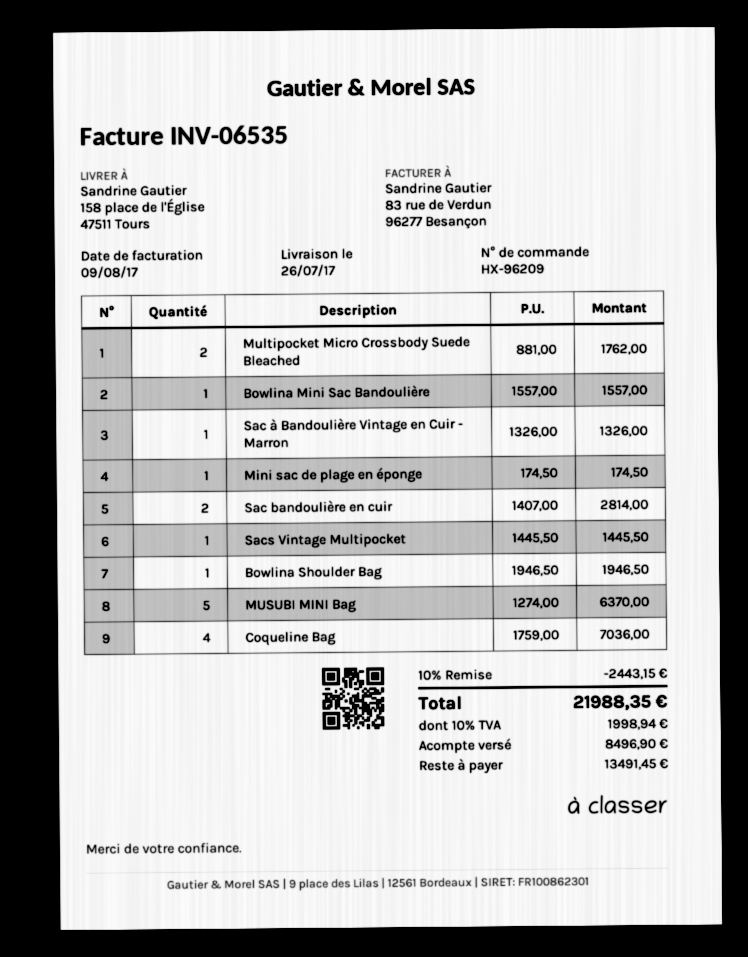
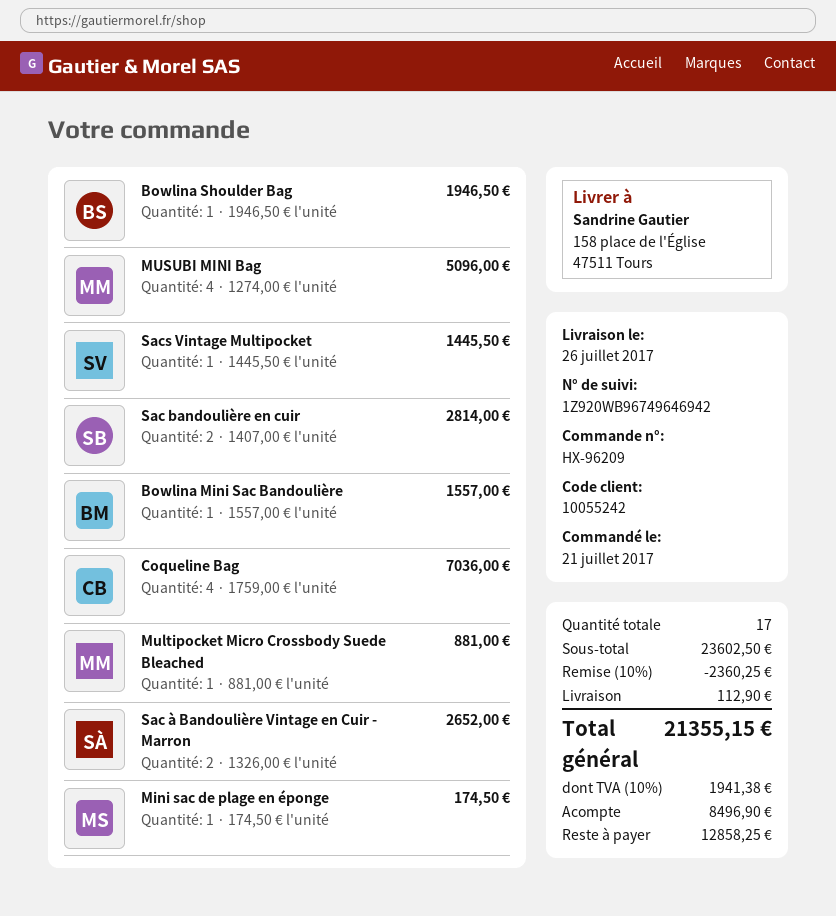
Multipocket Micro Crossbody Suede Bleached: 2 x 881.00 = 1762.00 -> 1 x 881.00 = 881.00
Sac à Bandoulière Vintage en Cuir - Marron: 1 x 1326.00 = 1326.00 -> 2 x 1326.00 = 2652.00
MUSUBI MINI Bag: 5 x 1274.00 = 6370.00 -> 4 x 1274.00 = 5096.00
discount: 10% = 2443.15 -> 10% = 2360.25
shipping: none -> 112.90
tax: 10% = 1998.94 -> 10% = 1941.38
total: 21988.35 -> 21355.15
balance: 13491.45 -> 12858.25

